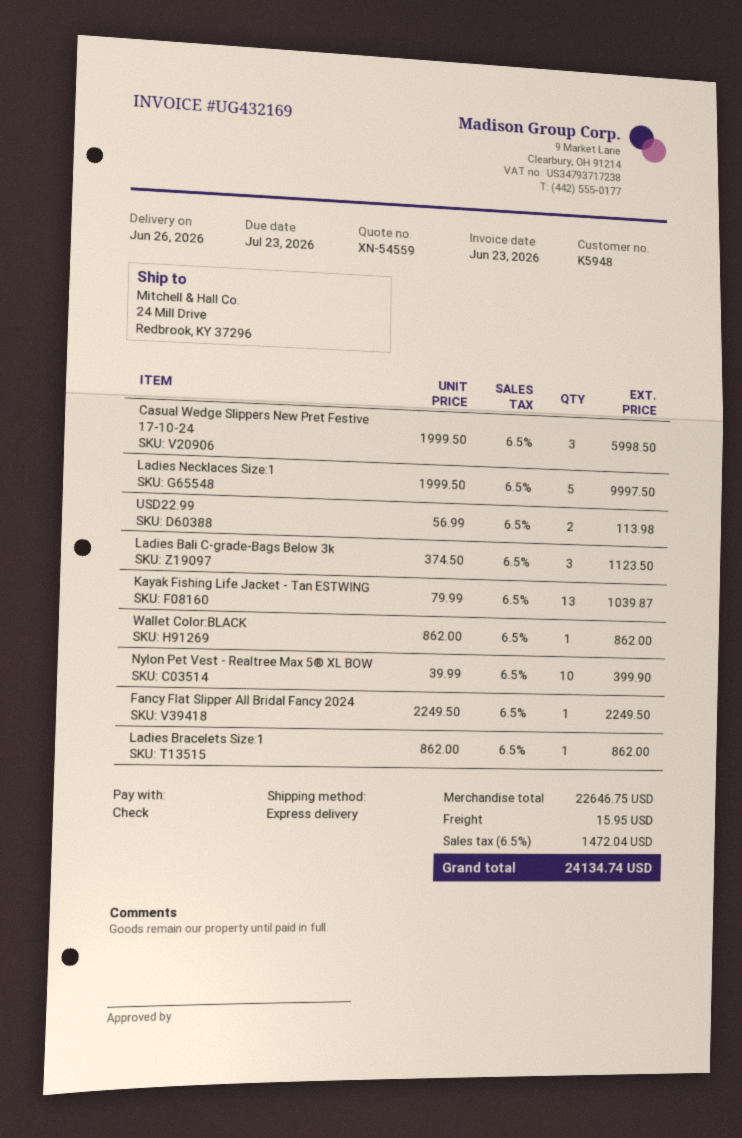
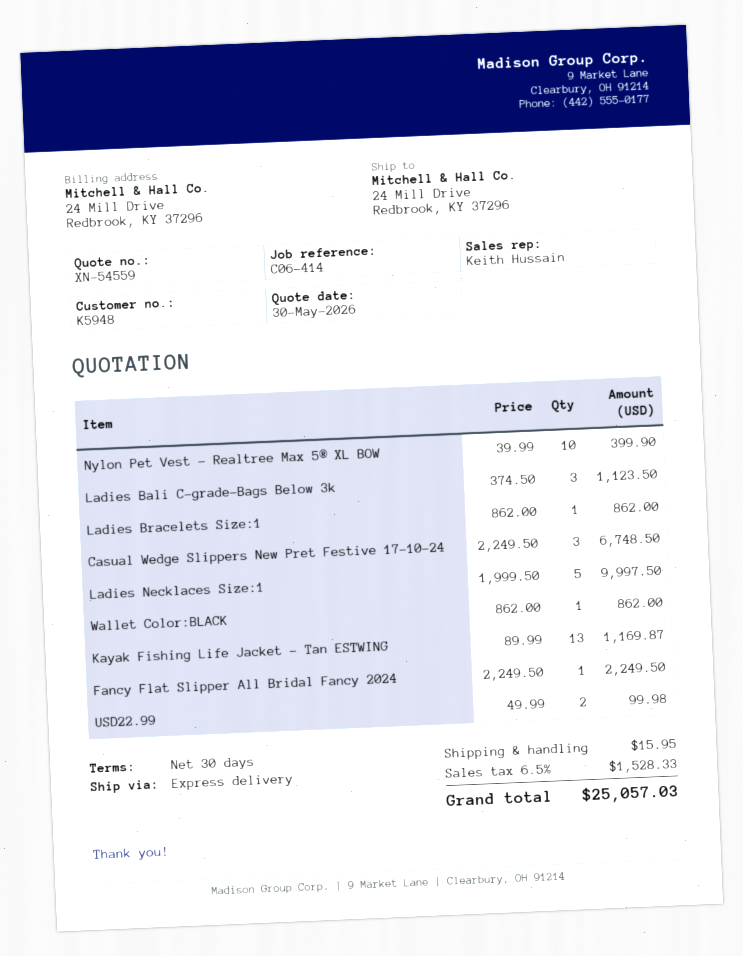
Casual Wedge Slippers New Pret Festive 17-10-24: 3 x 1999.50 = 5998.50 -> 3 x 2249.50 = 6748.50
USD22.99: 2 x 56.99 = 113.98 -> 2 x 49.99 = 99.98
Kayak Fishing Life Jacket - Tan ESTWING: 13 x 79.99 = 1039.87 -> 13 x 89.99 = 1169.87
tax: 6.5% = 1472.04 -> 6.5% = 1528.33
total: 24134.74 -> 25057.03

